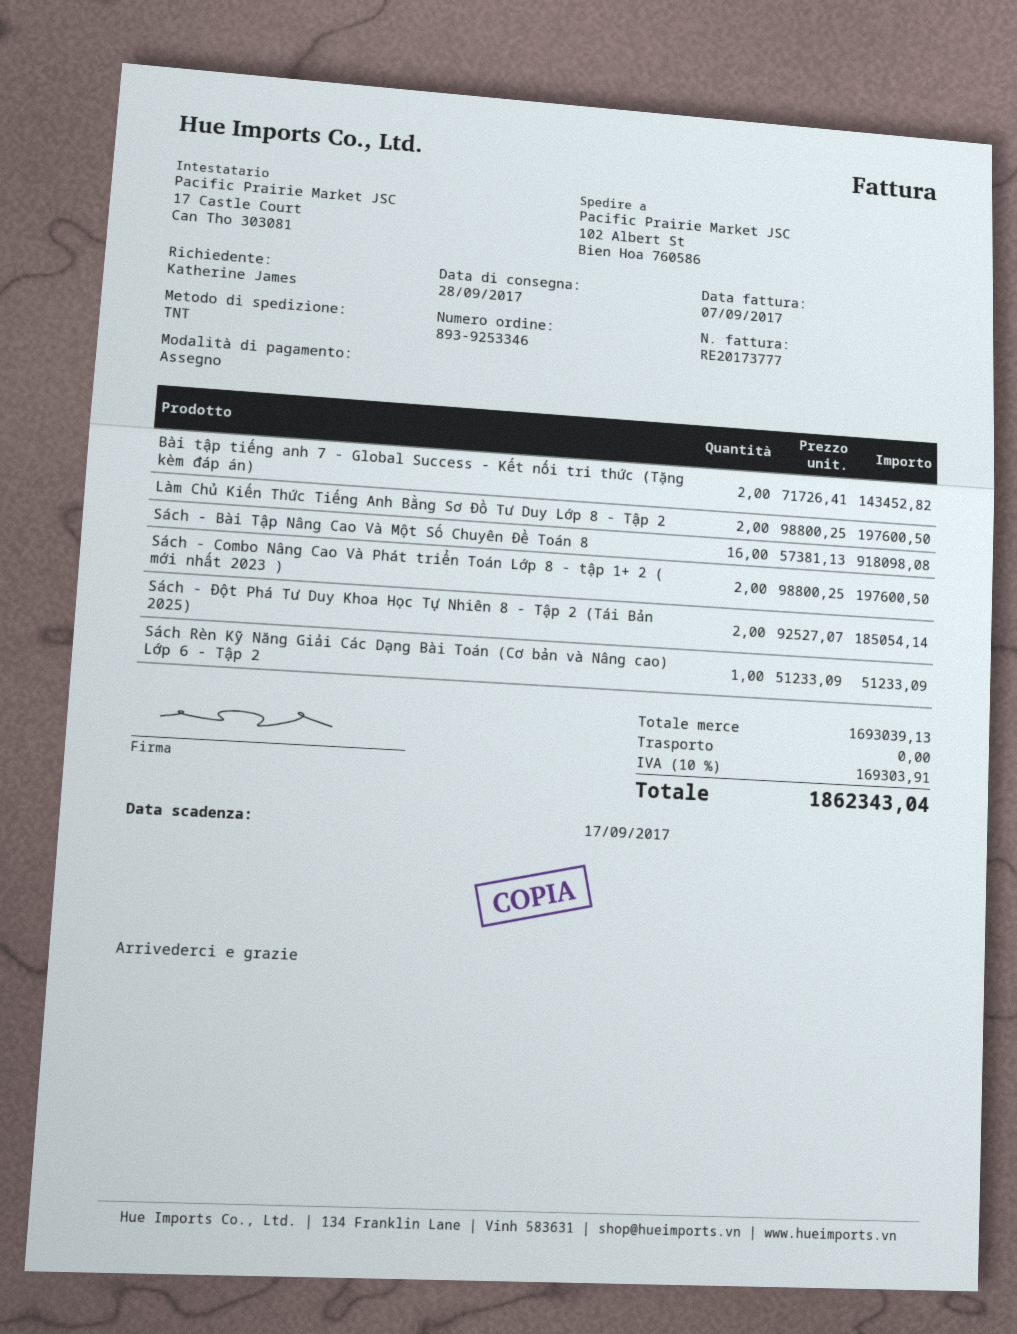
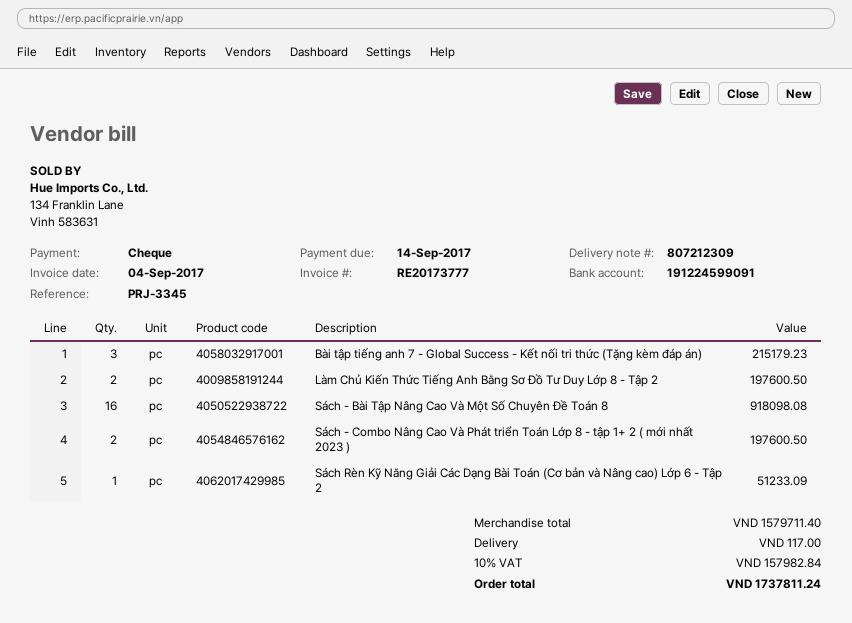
invoice date: 2017-09-07 -> 2017-09-04
due date: 2017-09-17 -> 2017-09-14
Bài tập tiếng anh 7 - Global Success - Kết nối tri thức (Tặng kèm đáp án): 2 for 143452.82 -> 3 for 215179.23
Sách - Đột Phá Tư Duy Khoa Học Tự Nhiên 8 - Tập 2 (Tái Bản 2025): 2 for 185054.14 -> none
subtotal: 1693039.13 -> 1579711.40
shipping: 0.00 -> 117.00
tax: 10% = 169303.91 -> 10% = 157982.84
total: 1862343.04 -> 1737811.24

